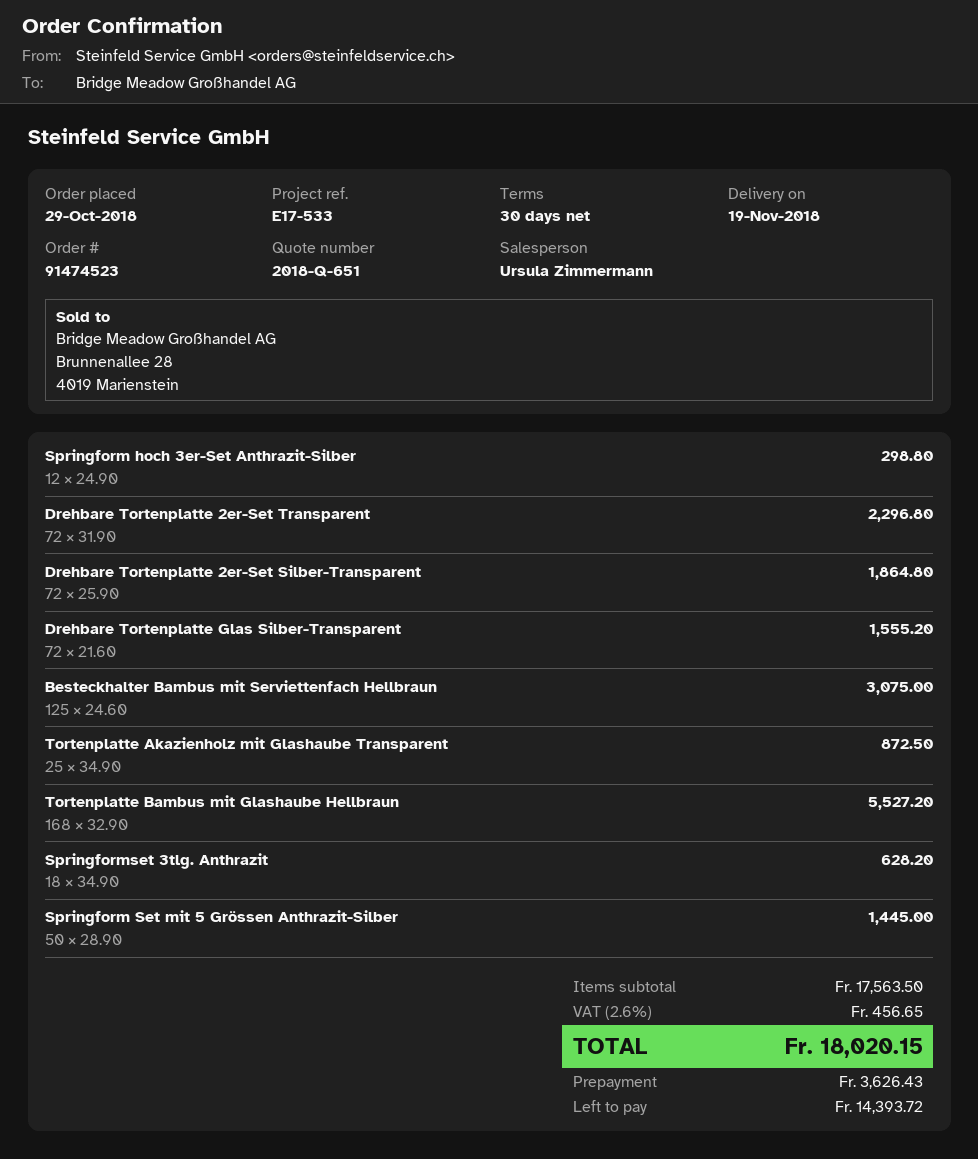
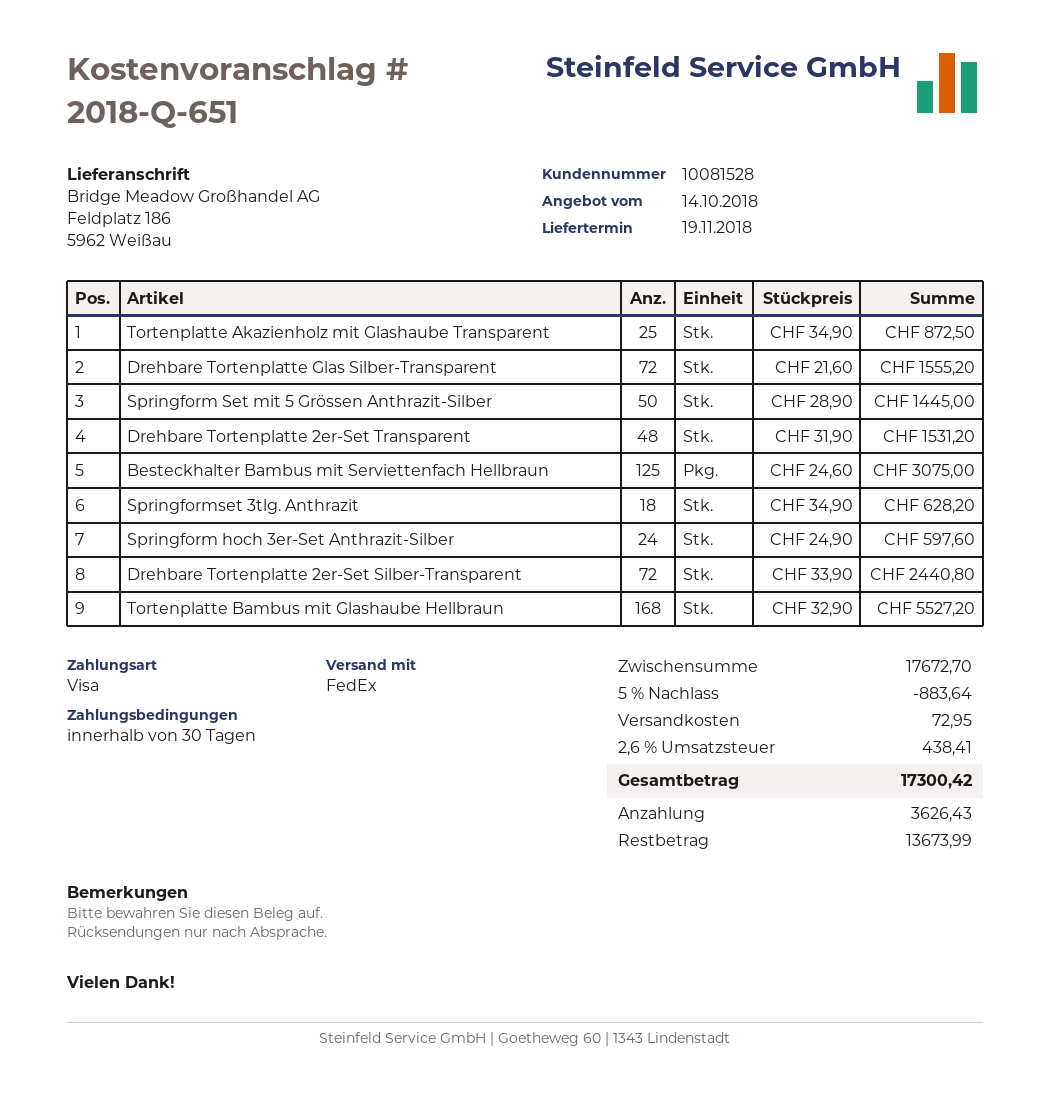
Springform hoch 3er-Set Anthrazit-Silber: 12 x 24.90 = 298.80 -> 24 x 24.90 = 597.60
Drehbare Tortenplatte 2er-Set Transparent: 72 x 31.90 = 2296.80 -> 48 x 31.90 = 1531.20
Drehbare Tortenplatte 2er-Set Silber-Transparent: 72 x 25.90 = 1864.80 -> 72 x 33.90 = 2440.80
subtotal: 17563.50 -> 17672.70
discount: none -> 5% = 883.64
shipping: none -> 72.95
tax: 2.6% = 456.65 -> 2.6% = 438.41
total: 18020.15 -> 17300.42
balance: 14393.72 -> 13673.99

